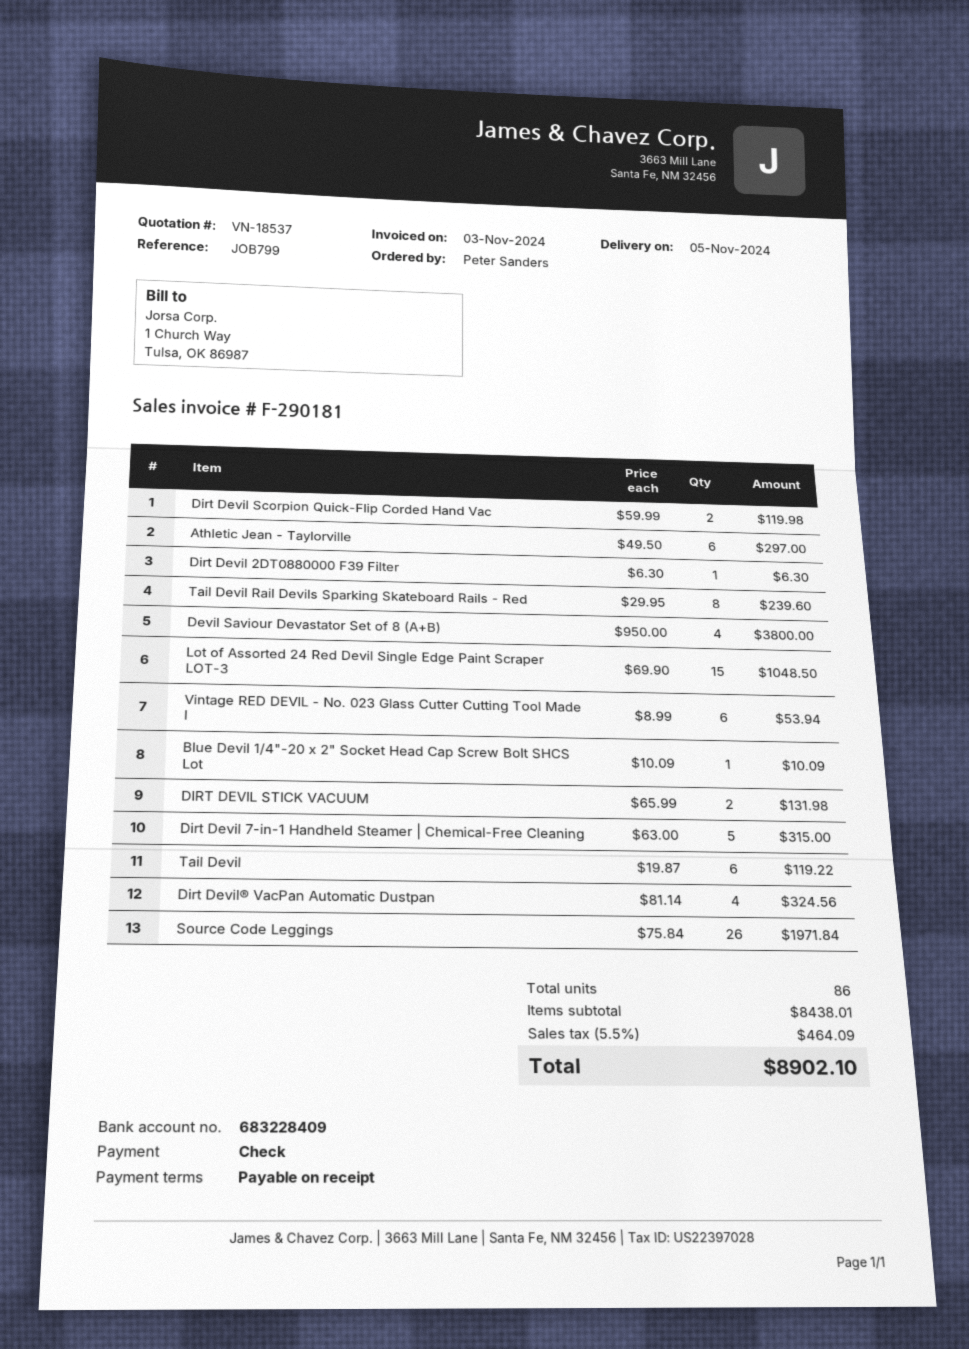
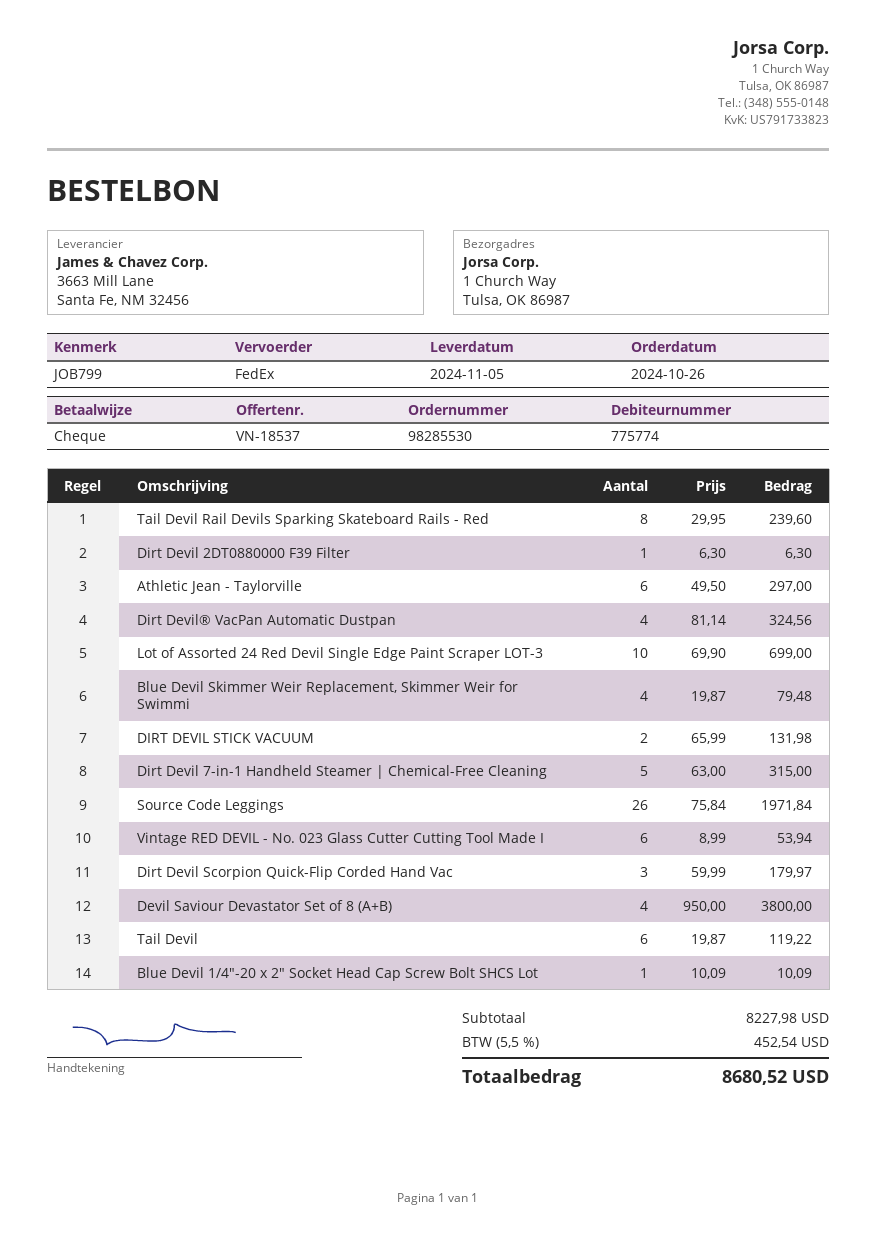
Dirt Devil Scorpion Quick-Flip Corded Hand Vac: 2 x 59.99 = 119.98 -> 3 x 59.99 = 179.97
Lot of Assorted 24 Red Devil Single Edge Paint Scraper LOT-3: 15 x 69.90 = 1048.50 -> 10 x 69.90 = 699.00
Blue Devil Skimmer Weir Replacement, Skimmer Weir for Swimmi: none -> 4 x 19.87 = 79.48
subtotal: 8438.01 -> 8227.98
tax: 5.5% = 464.09 -> 5.5% = 452.54
total: 8902.10 -> 8680.52

